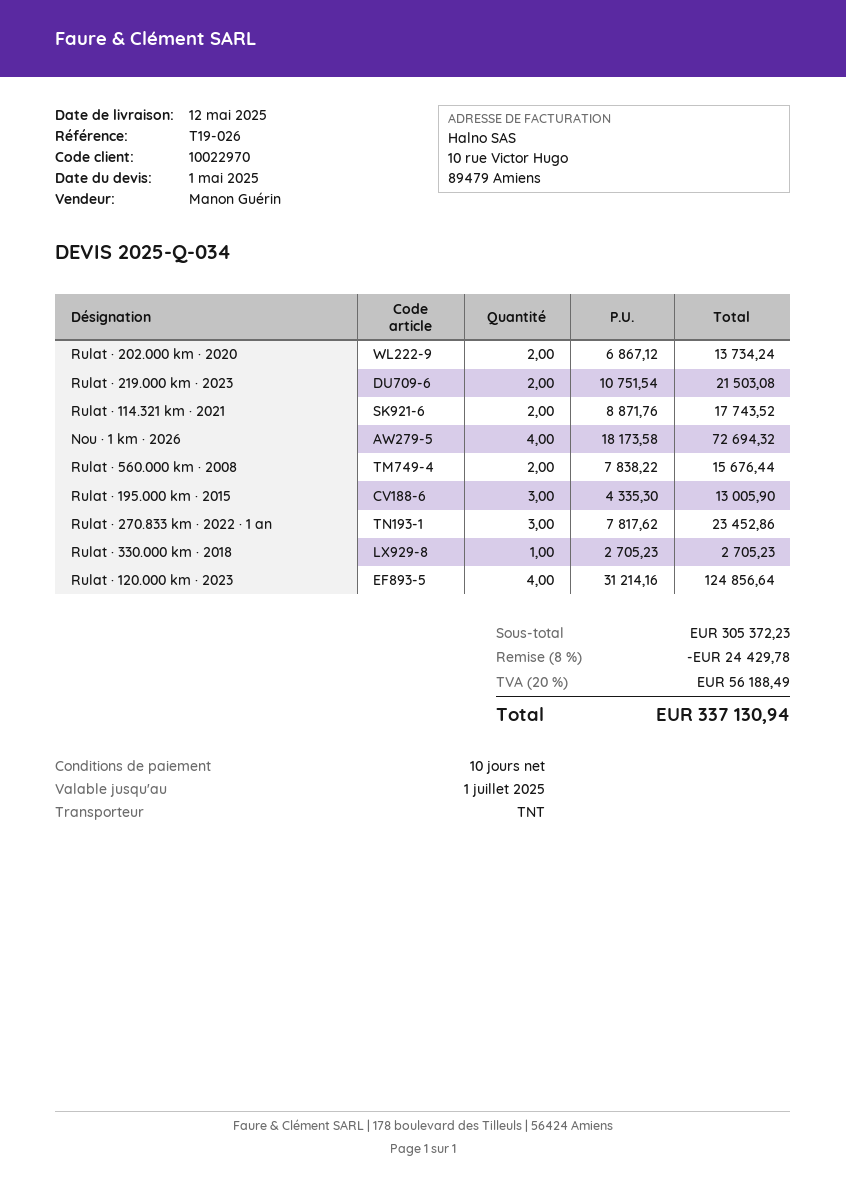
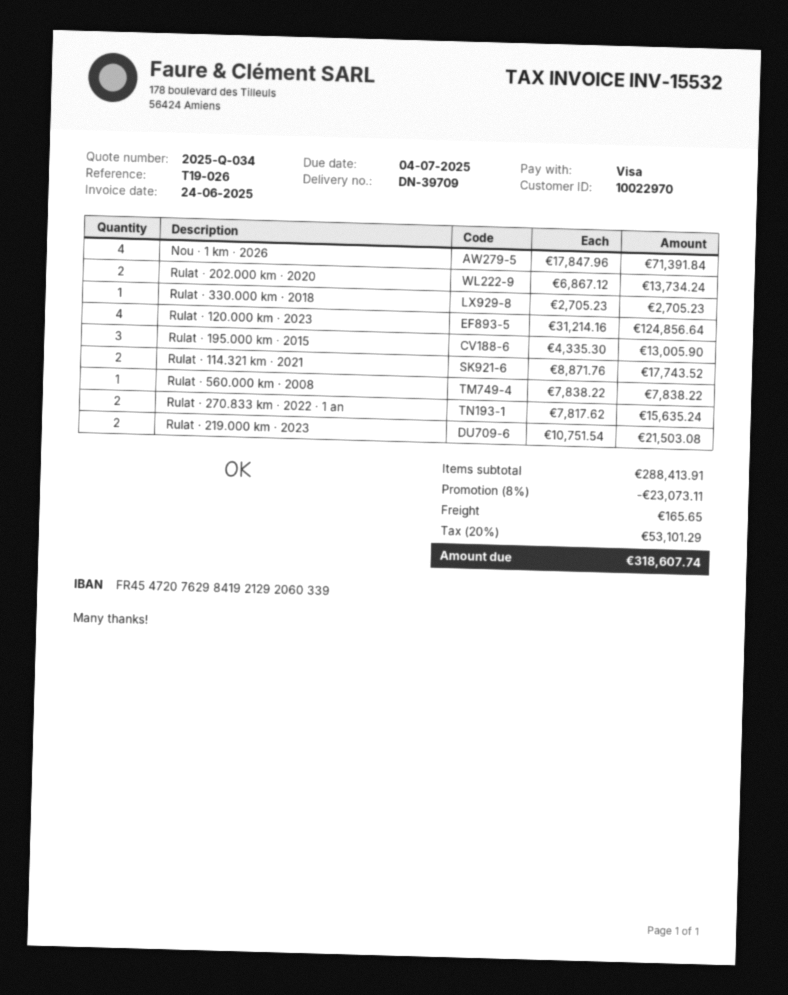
Nou · 1 km · 2026: 4 x 18173.58 = 72694.32 -> 4 x 17847.96 = 71391.84
Rulat · 560.000 km · 2008: 2 x 7838.22 = 15676.44 -> 1 x 7838.22 = 7838.22
Rulat · 270.833 km · 2022 · 1 an: 3 x 7817.62 = 23452.86 -> 2 x 7817.62 = 15635.24
subtotal: 305372.23 -> 288413.91
discount: 8% = 24429.78 -> 8% = 23073.11
shipping: none -> 165.65
tax: 20% = 56188.49 -> 20% = 53101.29
total: 337130.94 -> 318607.74

